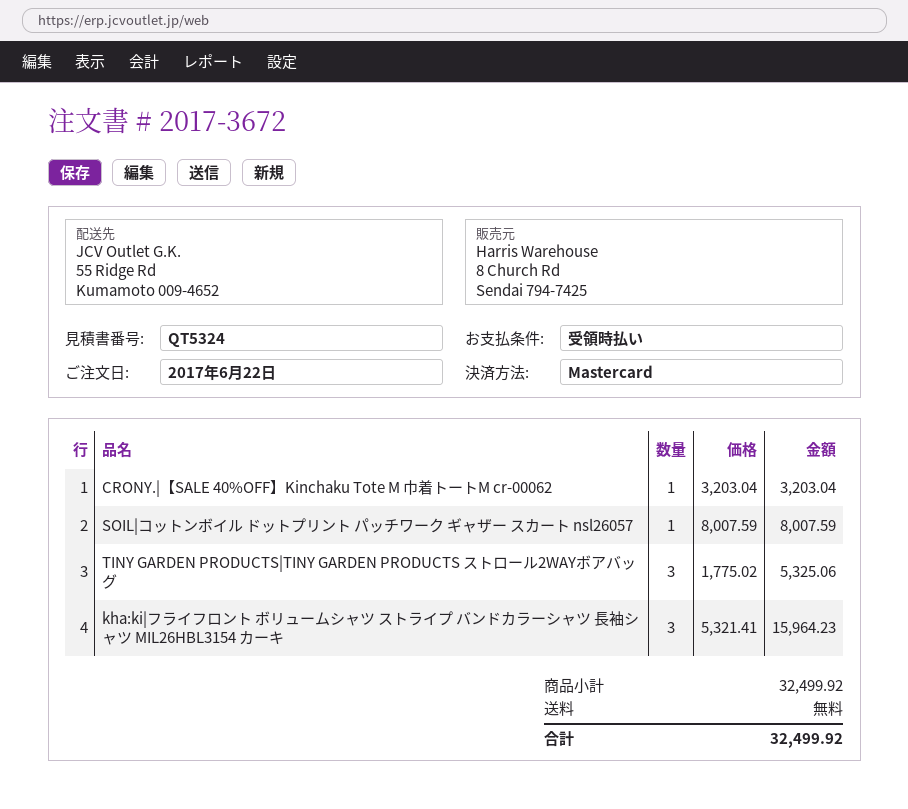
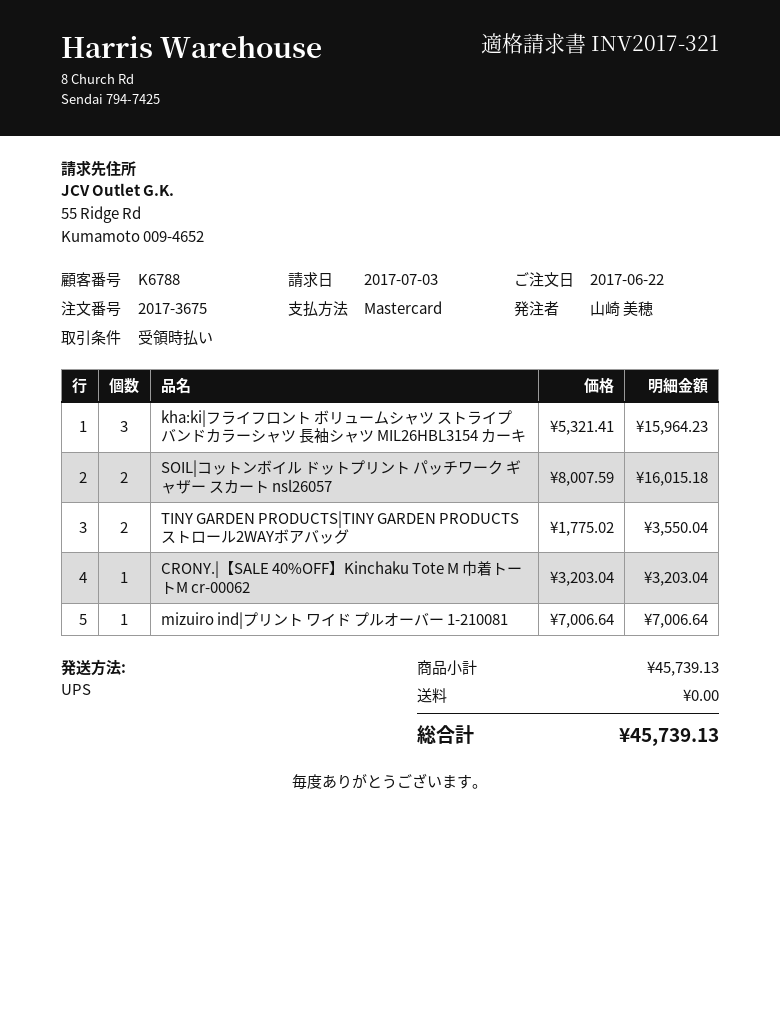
order number: 2017-3672 -> 2017-3675
SOIL|コットンボイル ドットプリント パッチワーク ギャザー スカート nsl26057: 1 x 8007.59 = 8007.59 -> 2 x 8007.59 = 16015.18
TINY GARDEN PRODUCTS|TINY GARDEN PRODUCTS ストロール2WAYボアバッグ: 3 x 1775.02 = 5325.06 -> 2 x 1775.02 = 3550.04
mizuiro ind|プリント ワイド プルオーバー 1-210081: none -> 1 x 7006.64 = 7006.64
subtotal: 32499.92 -> 45739.13
total: 32499.92 -> 45739.13

